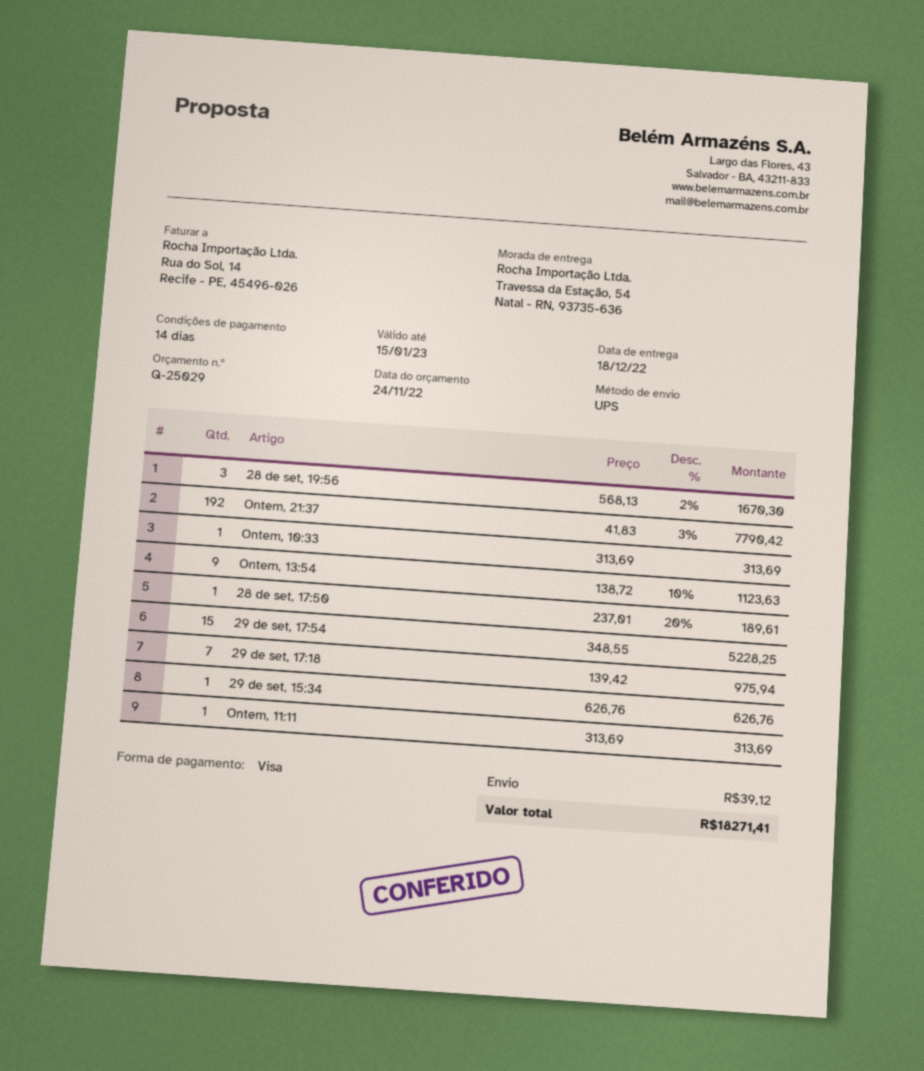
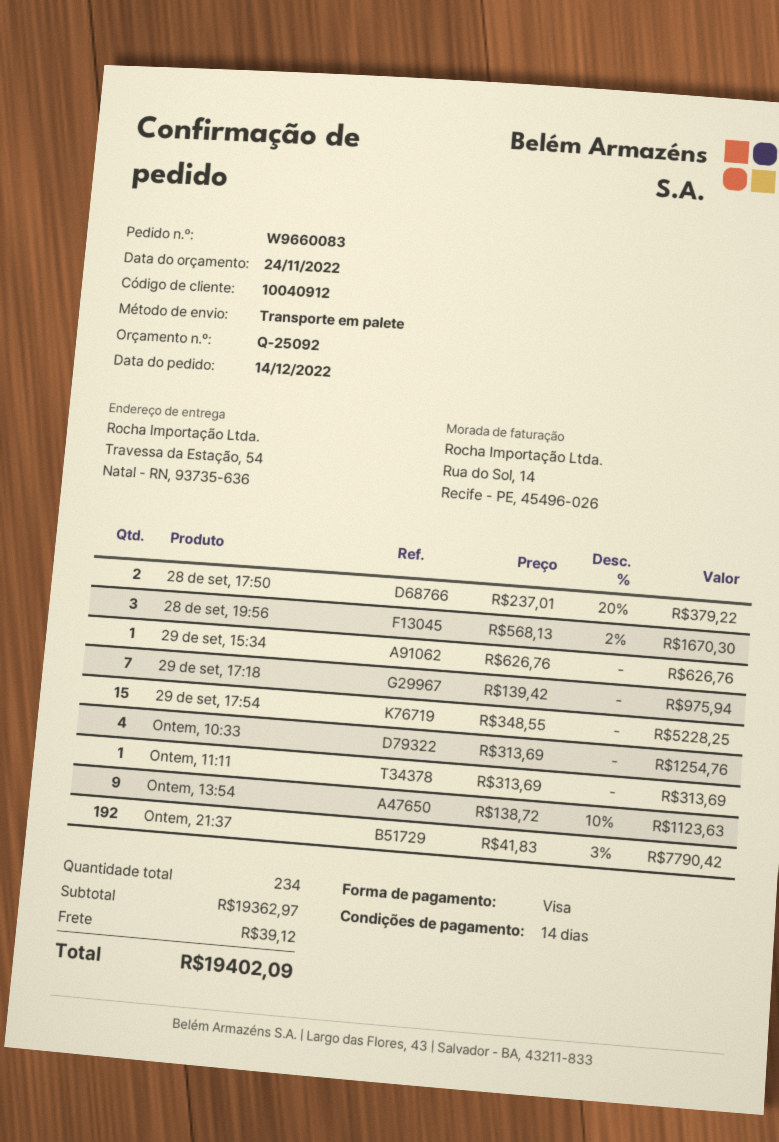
quote number: Q-25029 -> Q-25092
shipping method: UPS -> pallet freight
Ontem, 10:33: 1 x 313.69 = 313.69 -> 4 x 313.69 = 1254.76
28 de set, 17:50: 1 x 237.01 - 20% = 189.61 -> 2 x 237.01 - 20% = 379.22
total: 18271.41 -> 19402.09

